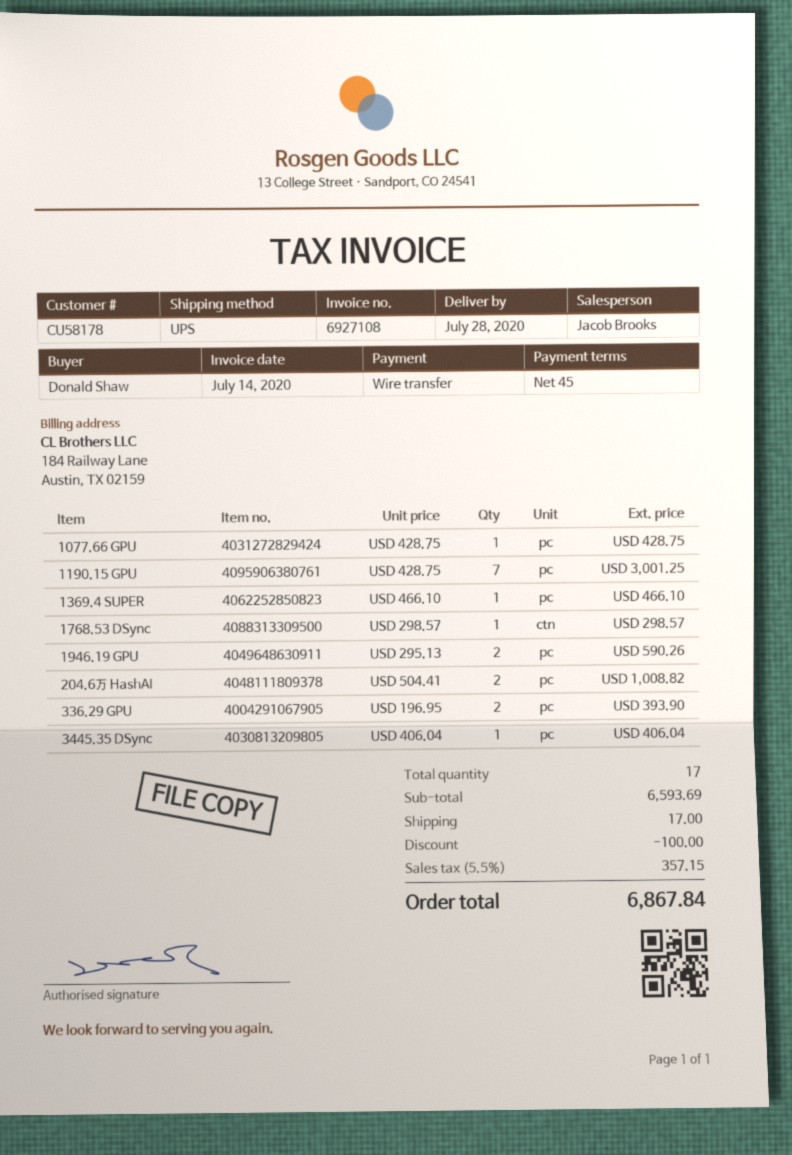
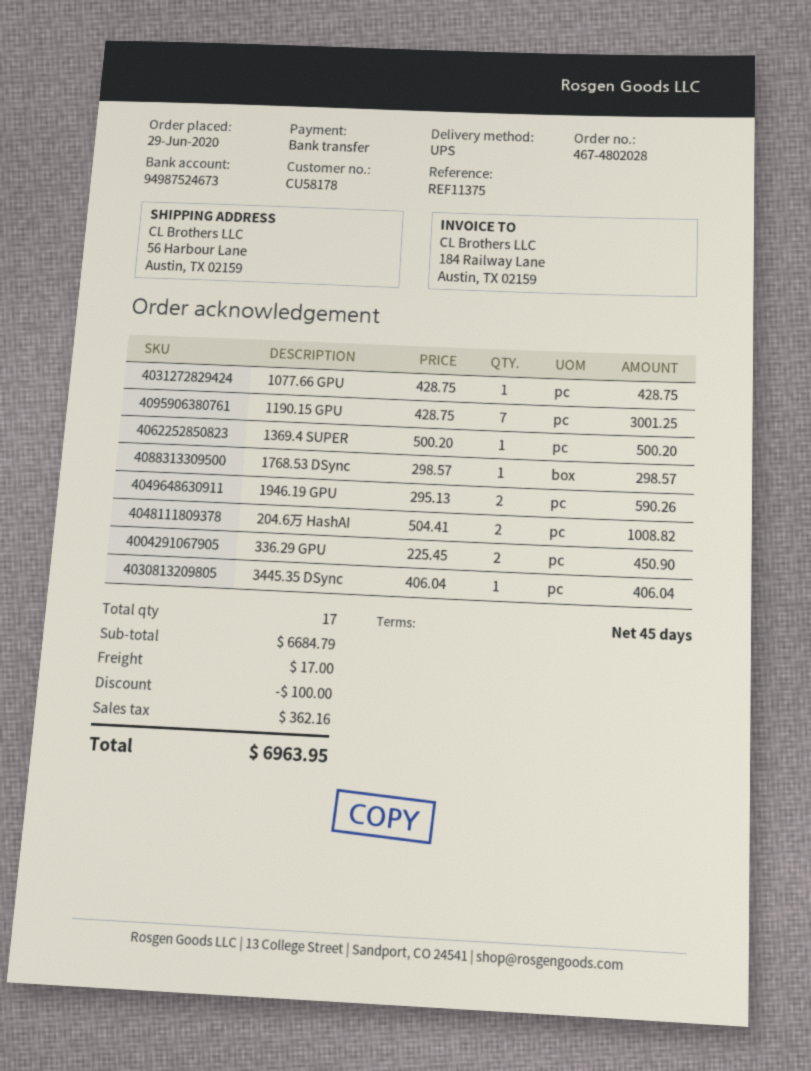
1369.4 SUPER: 1 x 466.10 = 466.10 -> 1 x 500.20 = 500.20
336.29 GPU: 2 x 196.95 = 393.90 -> 2 x 225.45 = 450.90
subtotal: 6593.69 -> 6684.79
tax: 357.15 -> 362.16
total: 6867.84 -> 6963.95

